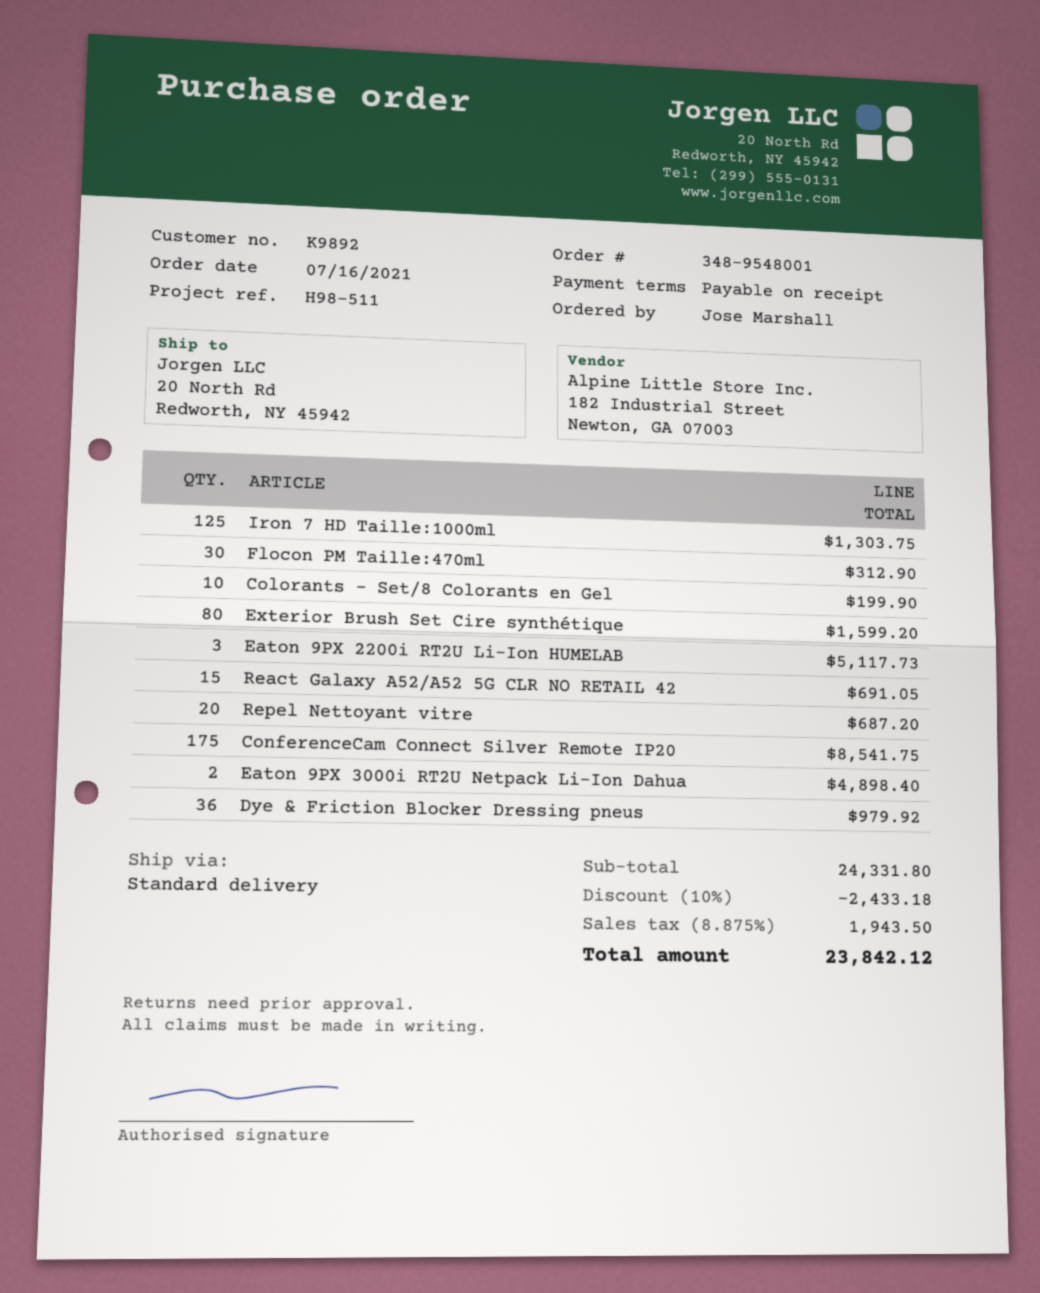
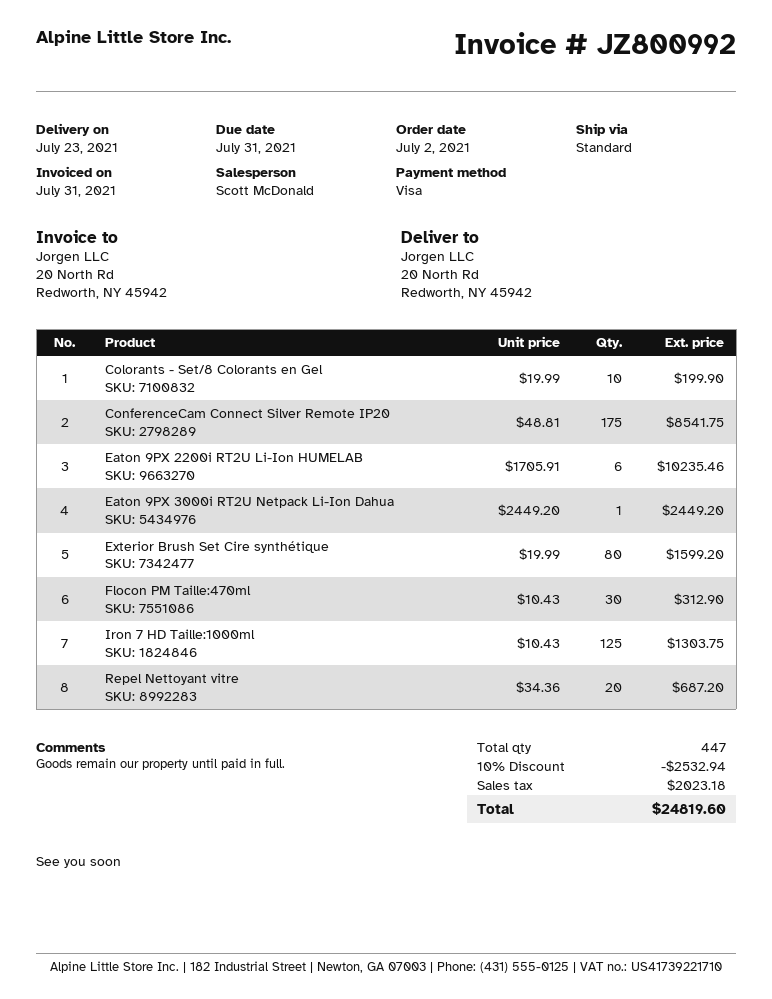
order date: 2021-07-16 -> 2021-07-02
Eaton 9PX 2200i RT2U Li-Ion HUMELAB: 3 for 5117.73 -> 6 for 10235.46
React Galaxy A52/A52 5G CLR NO RETAIL 42: 15 for 691.05 -> none
Eaton 9PX 3000i RT2U Netpack Li-Ion Dahua: 2 for 4898.40 -> 1 for 2449.20
Dye & Friction Blocker Dressing pneus: 36 for 979.92 -> none
discount: 10% = 2433.18 -> 10% = 2532.94
tax: 1943.50 -> 2023.18
total: 23842.12 -> 24819.60

